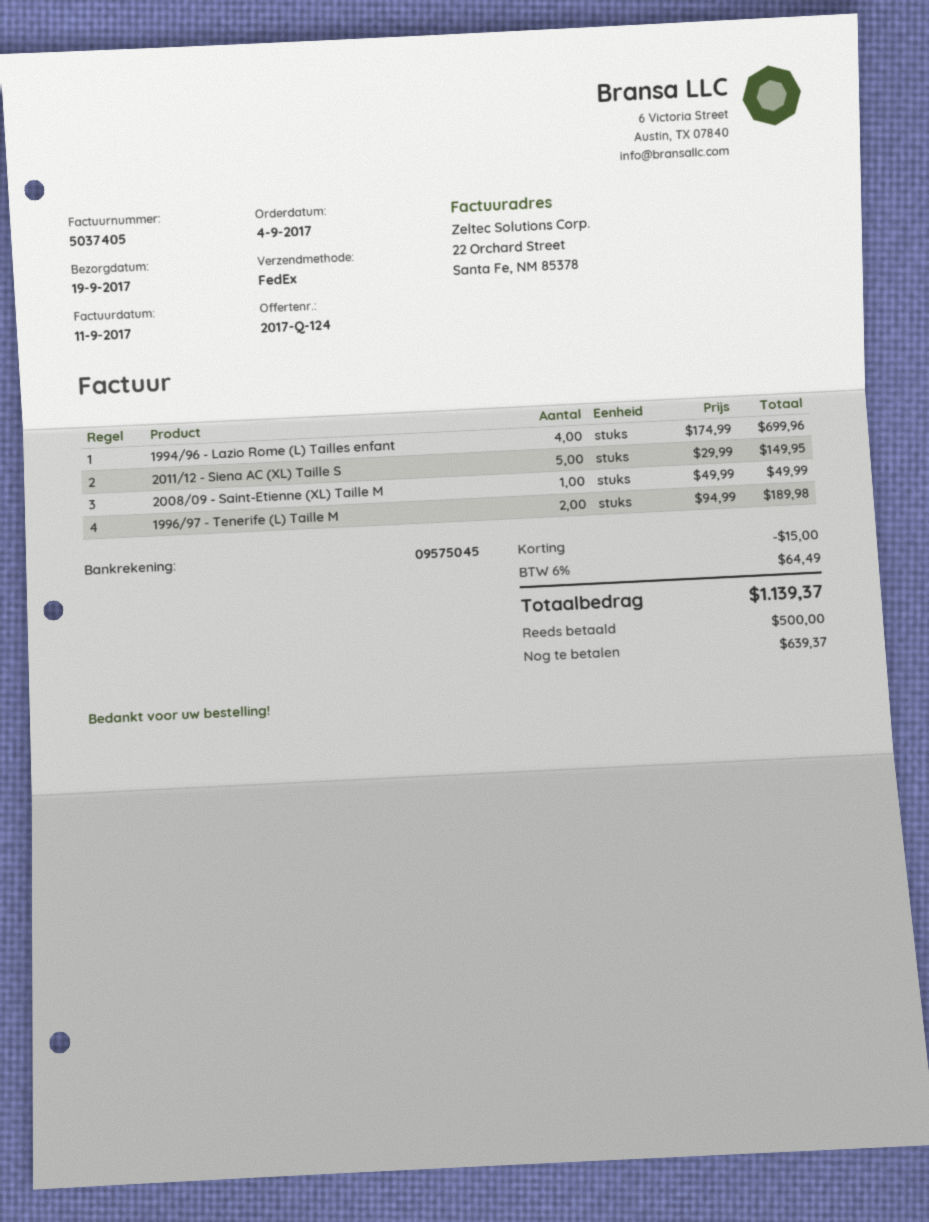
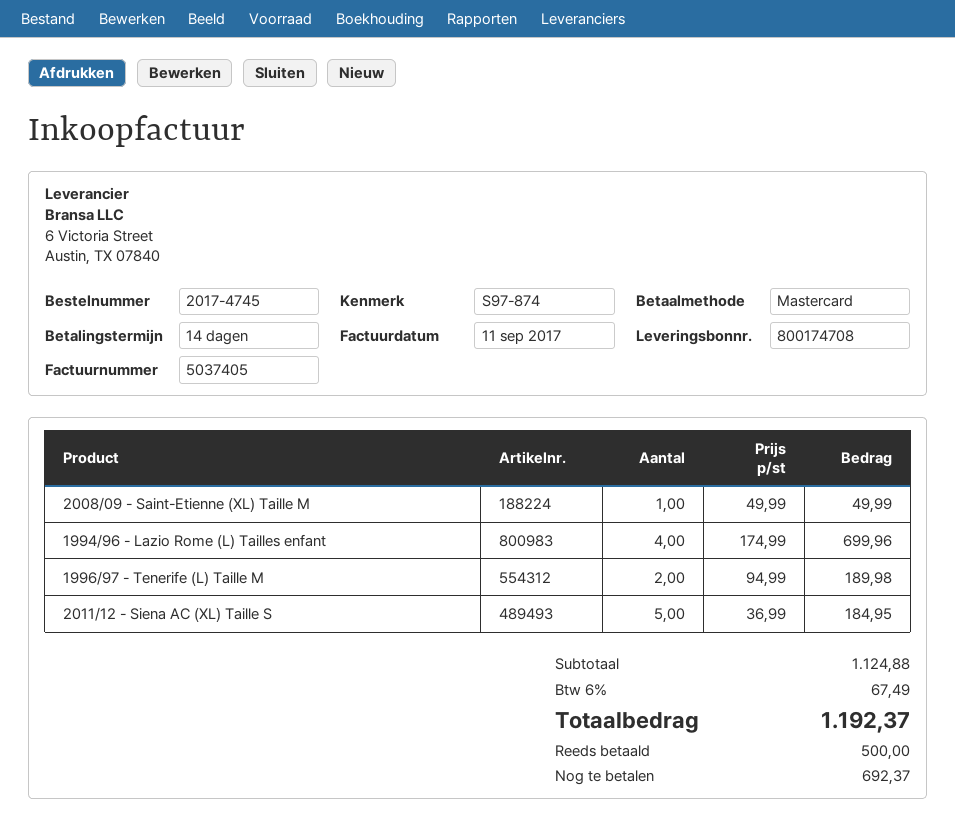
2011/12 - Siena AC (XL) Taille S: 5 x 29.99 = 149.95 -> 5 x 36.99 = 184.95
discount: 15.00 -> none
tax: 6% = 64.49 -> 6% = 67.49
total: 1139.37 -> 1192.37
balance: 639.37 -> 692.37

